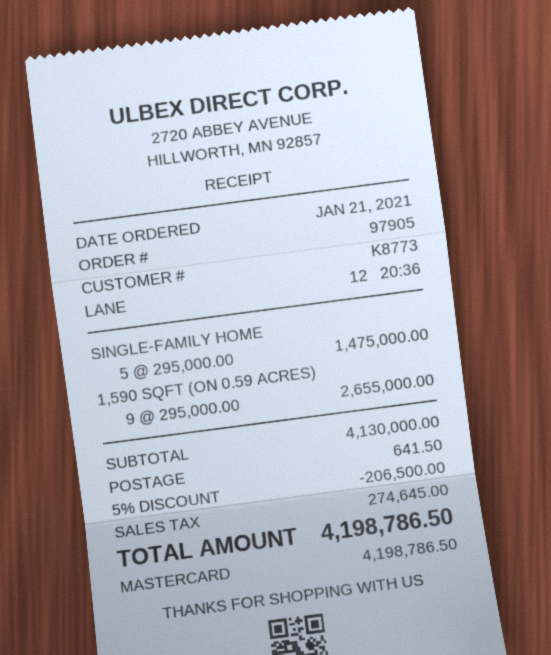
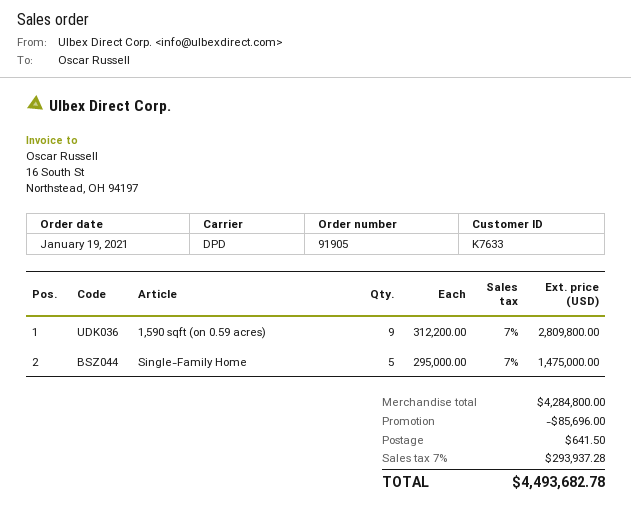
order number: 97905 -> 91905
order date: 2021-01-21 -> 2021-01-19
customer number: K8773 -> K7633
1,590 SQFT (ON 0.59 ACRES): 9 x 295000.00 = 2655000.00 -> 9 x 312200.00 = 2809800.00
subtotal: 4130000.00 -> 4284800.00
discount: 206500.00 -> 85696.00
tax: 274645.00 -> 293937.28
total: 4198786.50 -> 4493682.78

